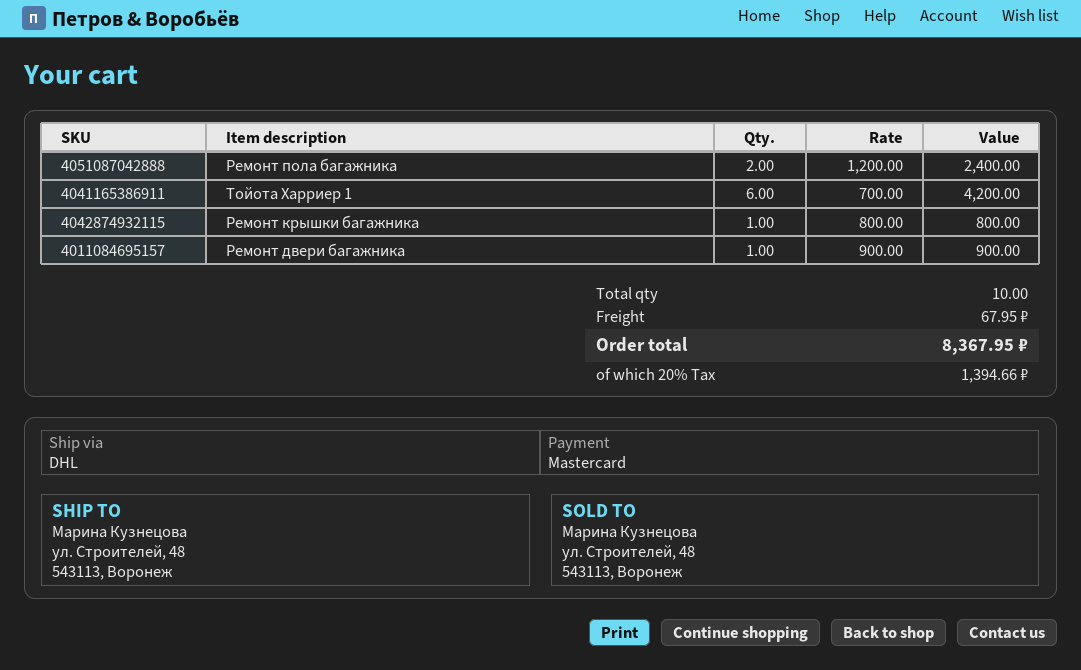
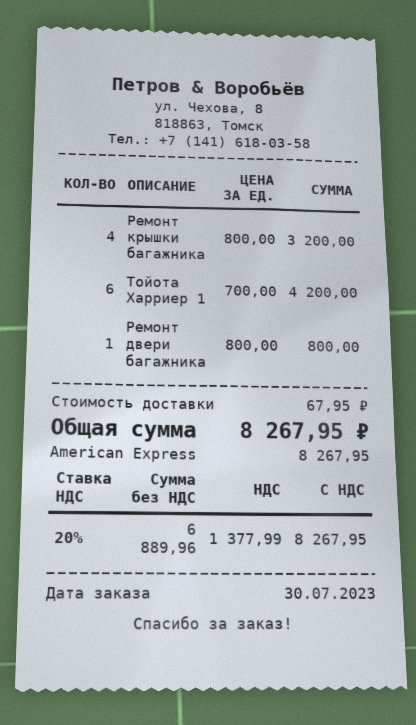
payment method: Mastercard -> American Express
Ремонт пола багажника: 2 x 1200.00 = 2400.00 -> none
Ремонт крышки багажника: 1 x 800.00 = 800.00 -> 4 x 800.00 = 3200.00
Ремонт двери багажника: 1 x 900.00 = 900.00 -> 1 x 800.00 = 800.00
tax: 20% = 1394.66 -> 20% = 1377.99
total: 8367.95 -> 8267.95

